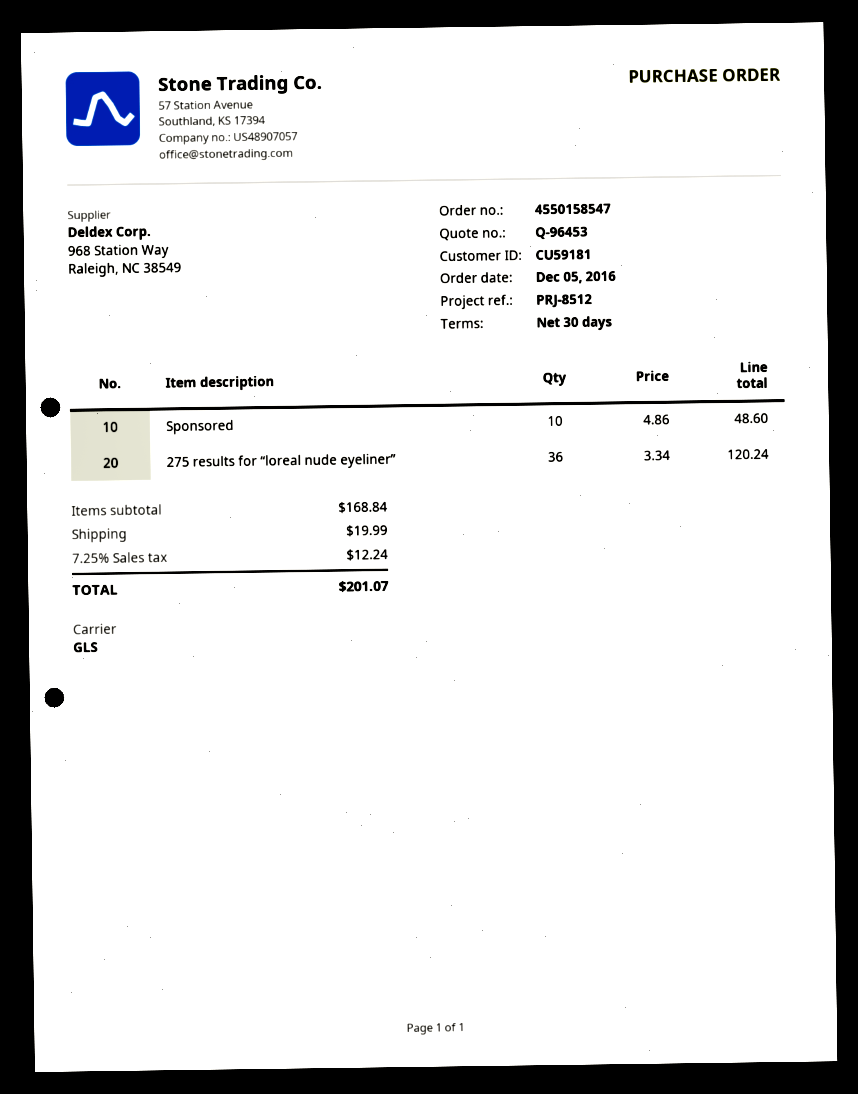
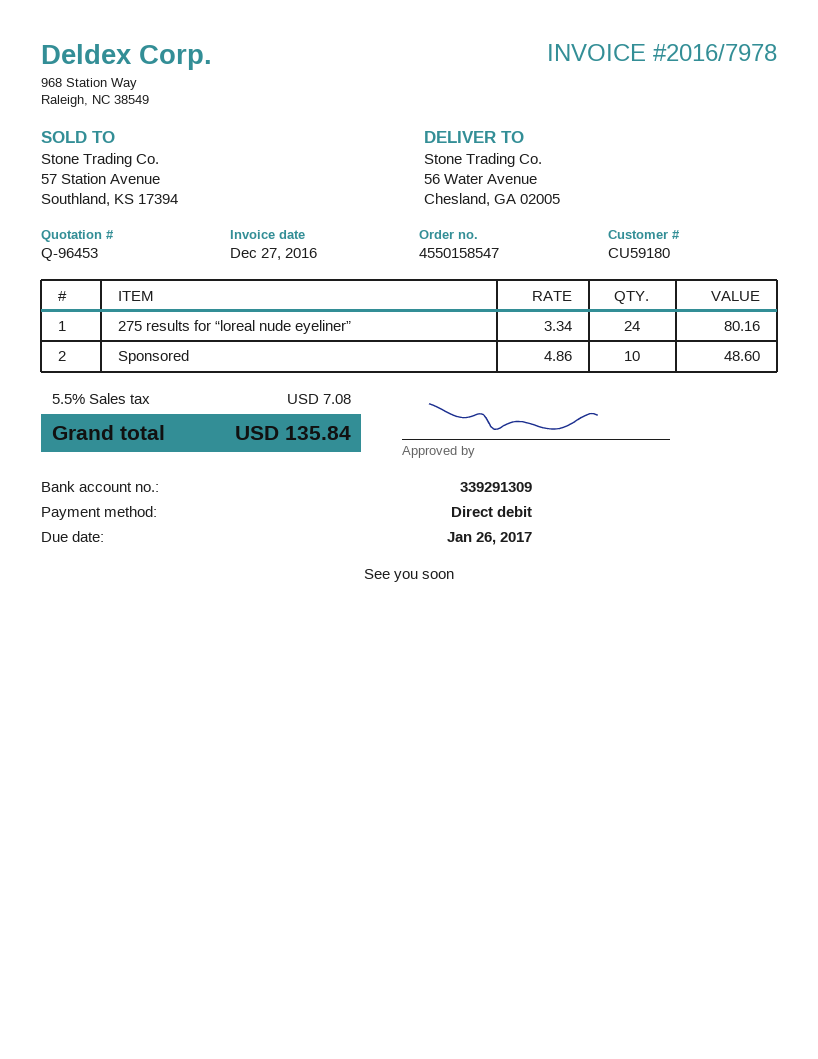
customer number: CU59181 -> CU59180
275 results for “loreal nude eyeliner”: 36 x 3.34 = 120.24 -> 24 x 3.34 = 80.16
shipping: 19.99 -> none
tax: 7.25% = 12.24 -> 5.5% = 7.08
total: 201.07 -> 135.84

